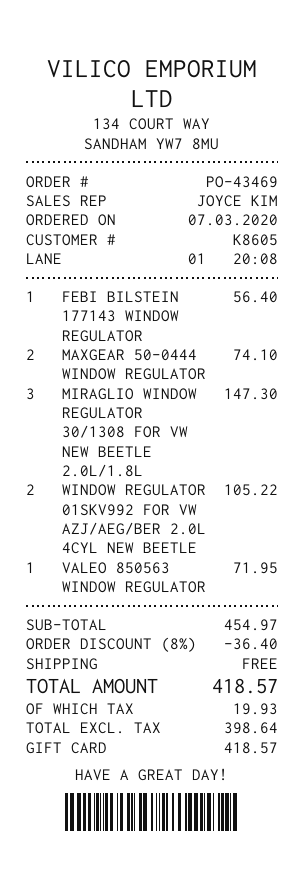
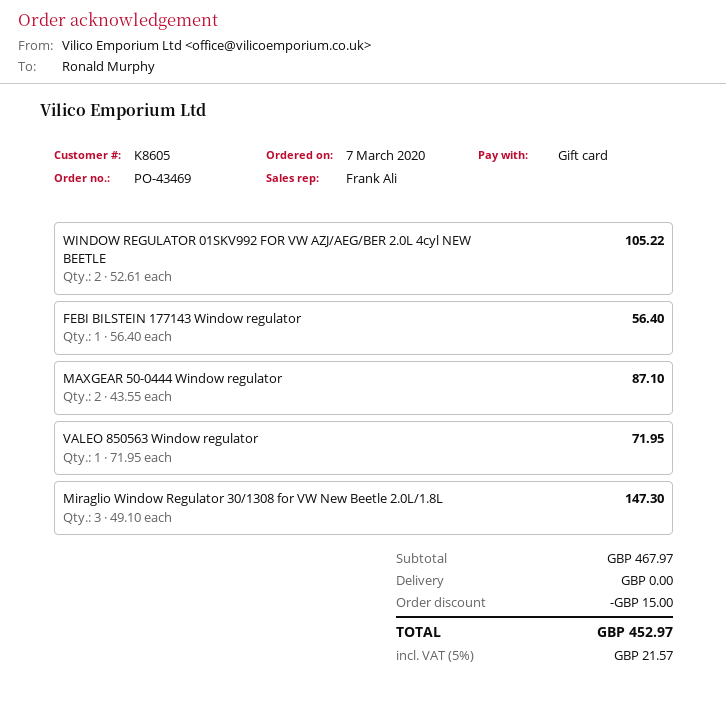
sales rep: JOYCE KIM -> Frank Ali
MAXGEAR 50-0444 WINDOW REGULATOR: 2 for 74.10 -> 2 for 87.10
subtotal: 454.97 -> 467.97
discount: 36.40 -> 15.00
tax: 19.93 -> 21.57
total: 418.57 -> 452.97

